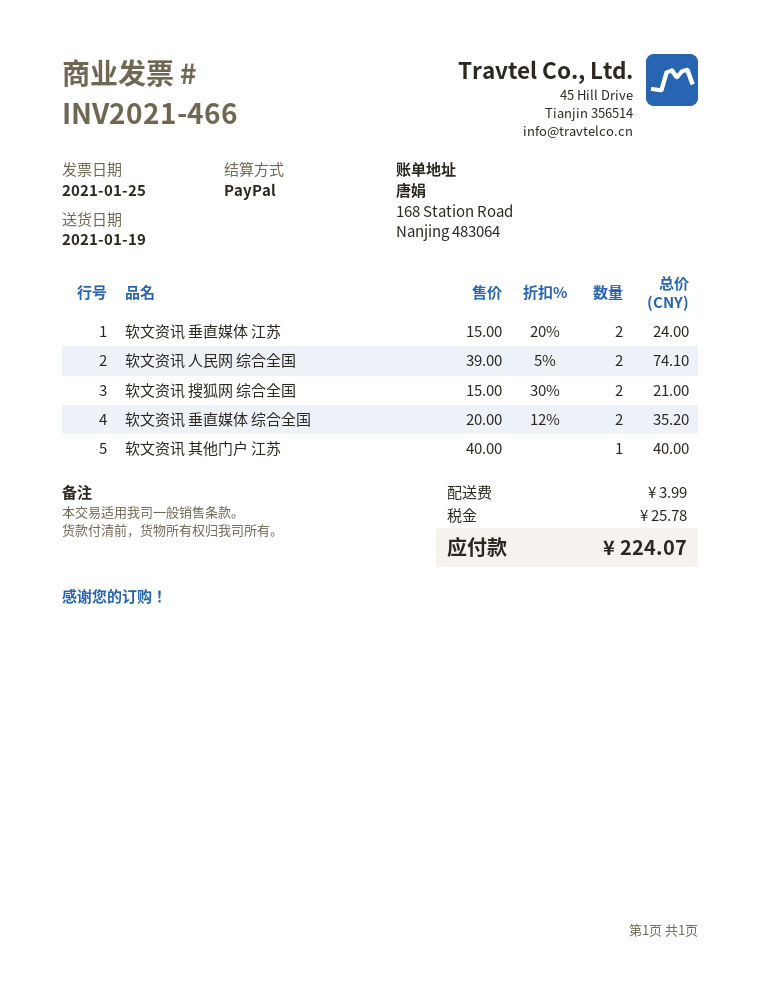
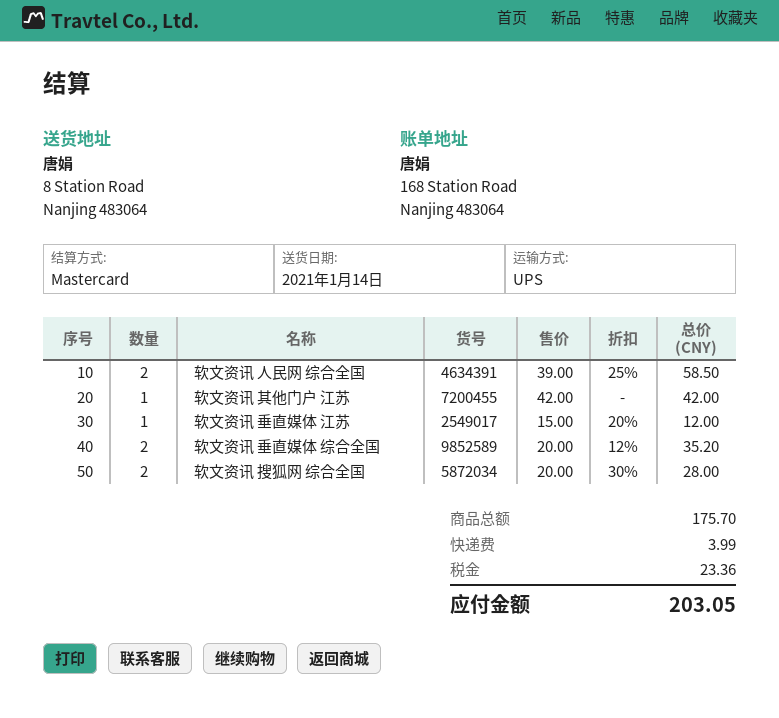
delivery date: 2021-01-19 -> 2021-01-14
payment method: PayPal -> Mastercard
软文资讯 垂直媒体 江苏: 2 x 15.00 - 20% = 24.00 -> 1 x 15.00 - 20% = 12.00
软文资讯 人民网 综合全国: 2 x 39.00 - 5% = 74.10 -> 2 x 39.00 - 25% = 58.50
软文资讯 搜狐网 综合全国: 2 x 15.00 - 30% = 21.00 -> 2 x 20.00 - 30% = 28.00
软文资讯 其他门户 江苏: 1 x 40.00 = 40.00 -> 1 x 42.00 = 42.00
tax: 25.78 -> 23.36
total: 224.07 -> 203.05

